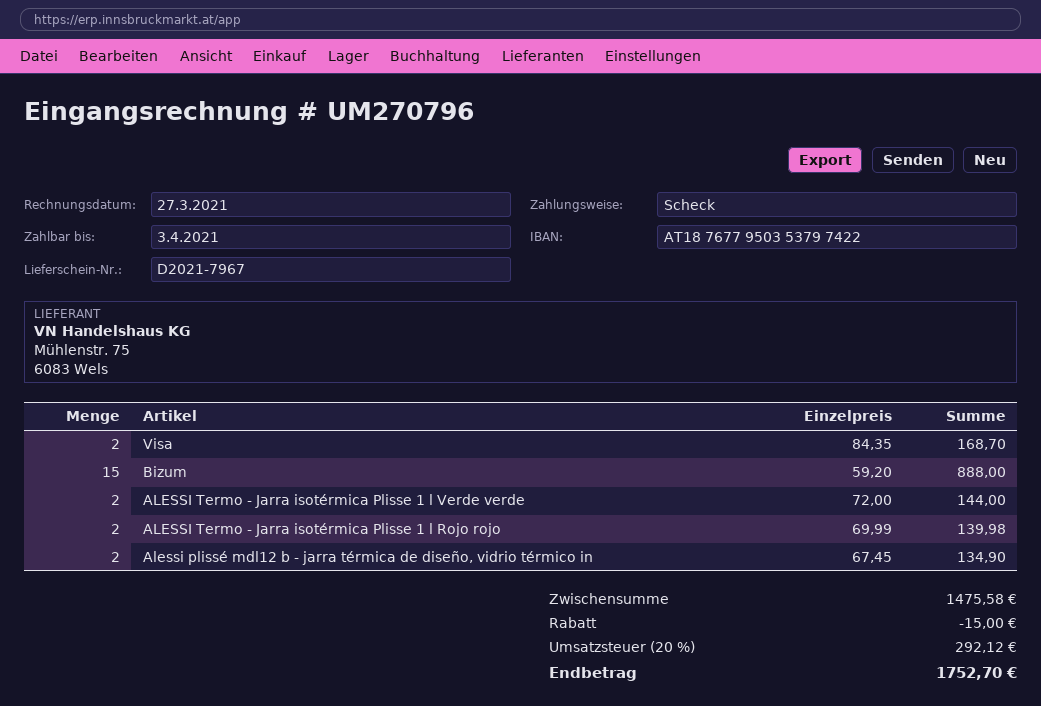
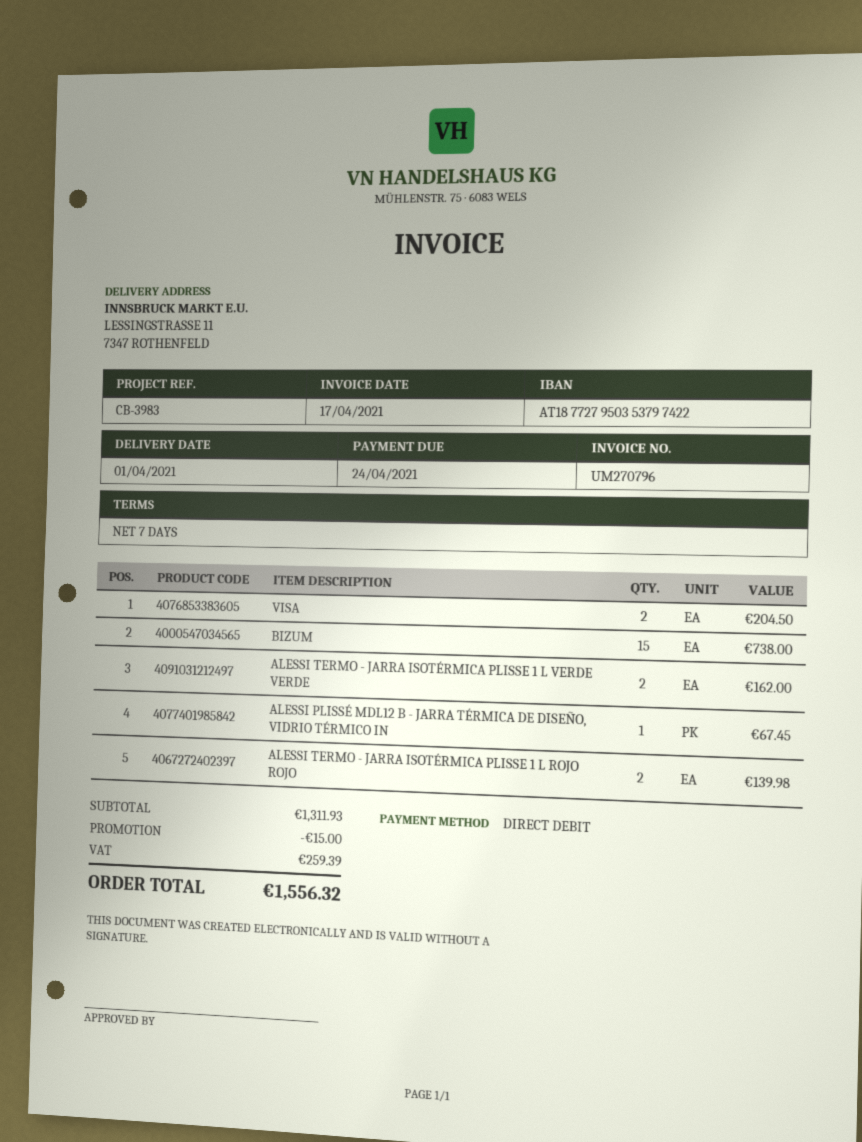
invoice date: 2021-03-27 -> 2021-04-17
due date: 2021-04-03 -> 2021-04-24
payment method: cheque -> direct debit
bank account: AT187677950353797422 -> AT187727950353797422
Visa: 2 for 168.70 -> 2 for 204.50
Bizum: 15 for 888.00 -> 15 for 738.00
ALESSI Termo - Jarra isotérmica Plisse 1 l Verde verde: 2 for 144.00 -> 2 for 162.00
Alessi plissé mdl12 b - jarra térmica de diseño, vidrio térmico in: 2 for 134.90 -> 1 for 67.45
subtotal: 1475.58 -> 1311.93
tax: 292.12 -> 259.39
total: 1752.70 -> 1556.32

